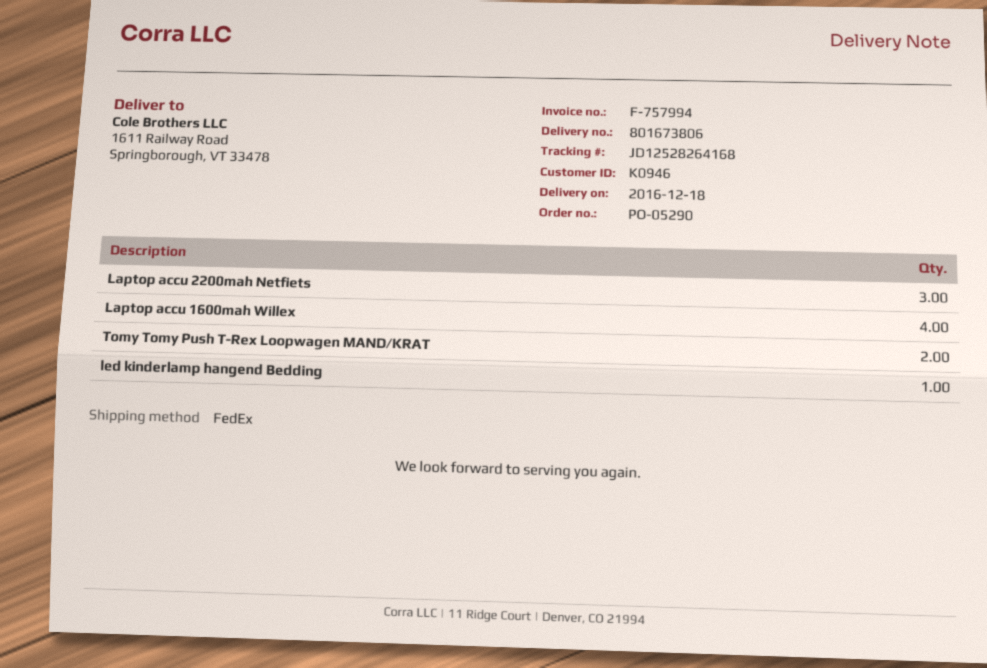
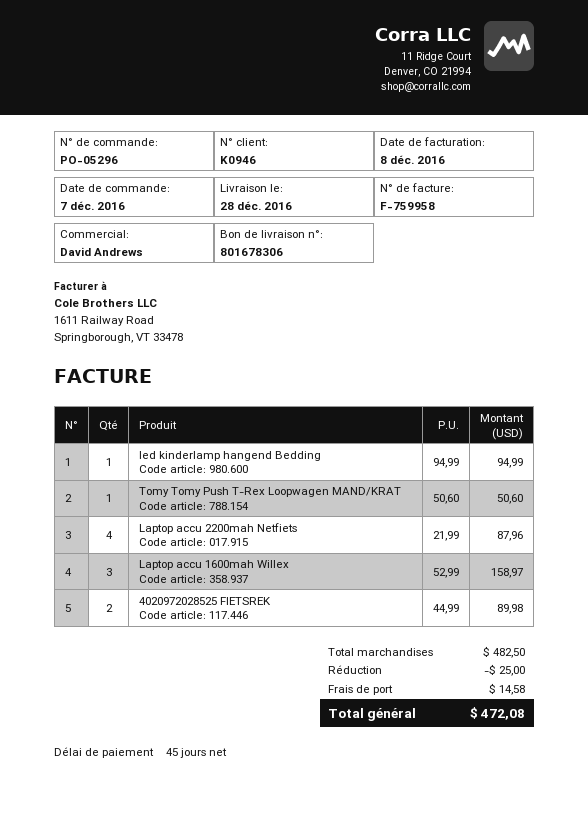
order number: PO-05290 -> PO-05296
delivery note number: 801673806 -> 801678306
delivery date: 2016-12-18 -> 2016-12-28
invoice number: F-757994 -> F-759958
Laptop accu 2200mah Netfiets: 3 -> 4
Laptop accu 1600mah Willex: 4 -> 3
Tomy Tomy Push T-Rex Loopwagen MAND/KRAT: 2 -> 1
4020972028525 FIETSREK: none -> 2

